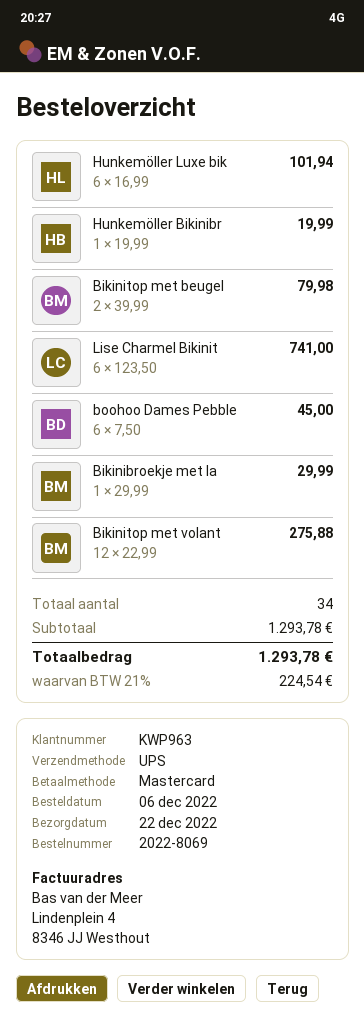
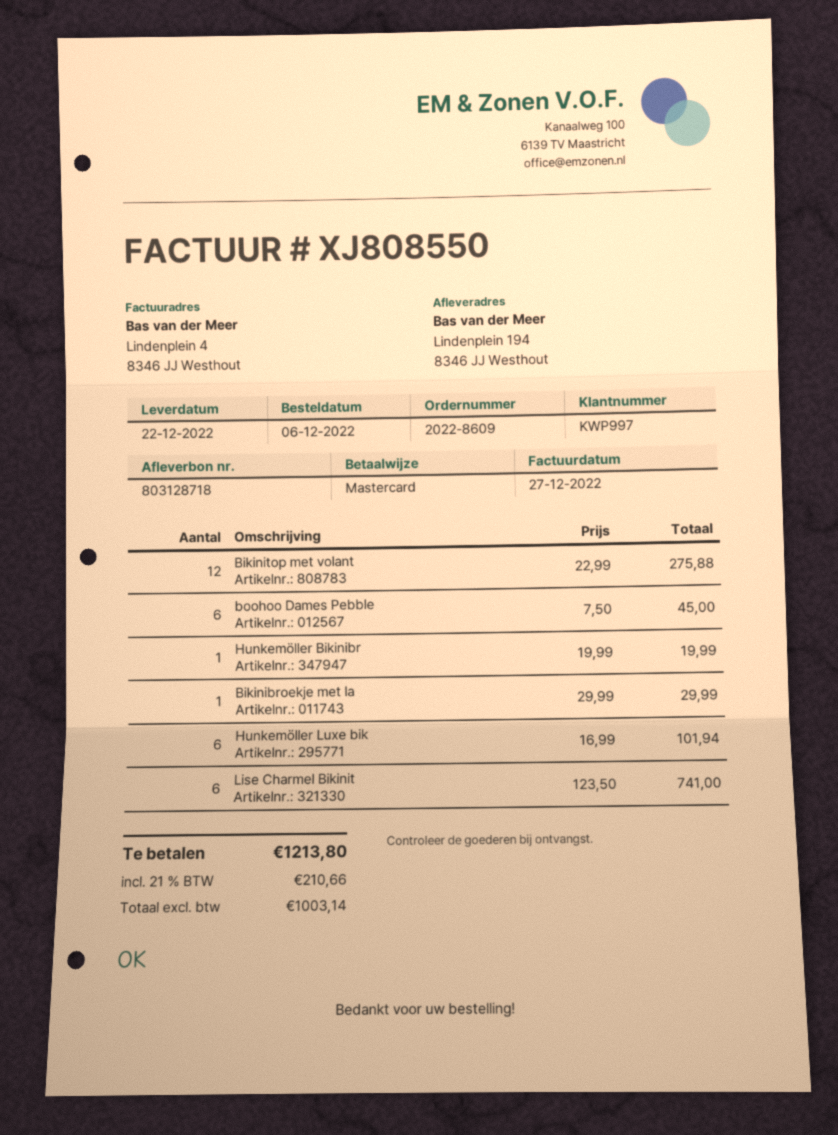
order number: 2022-8069 -> 2022-8609
customer number: KWP963 -> KWP997
Bikinitop met beugel: 2 x 39.99 = 79.98 -> none
tax: 21% = 224.54 -> 21% = 210.66
total: 1293.78 -> 1213.80

